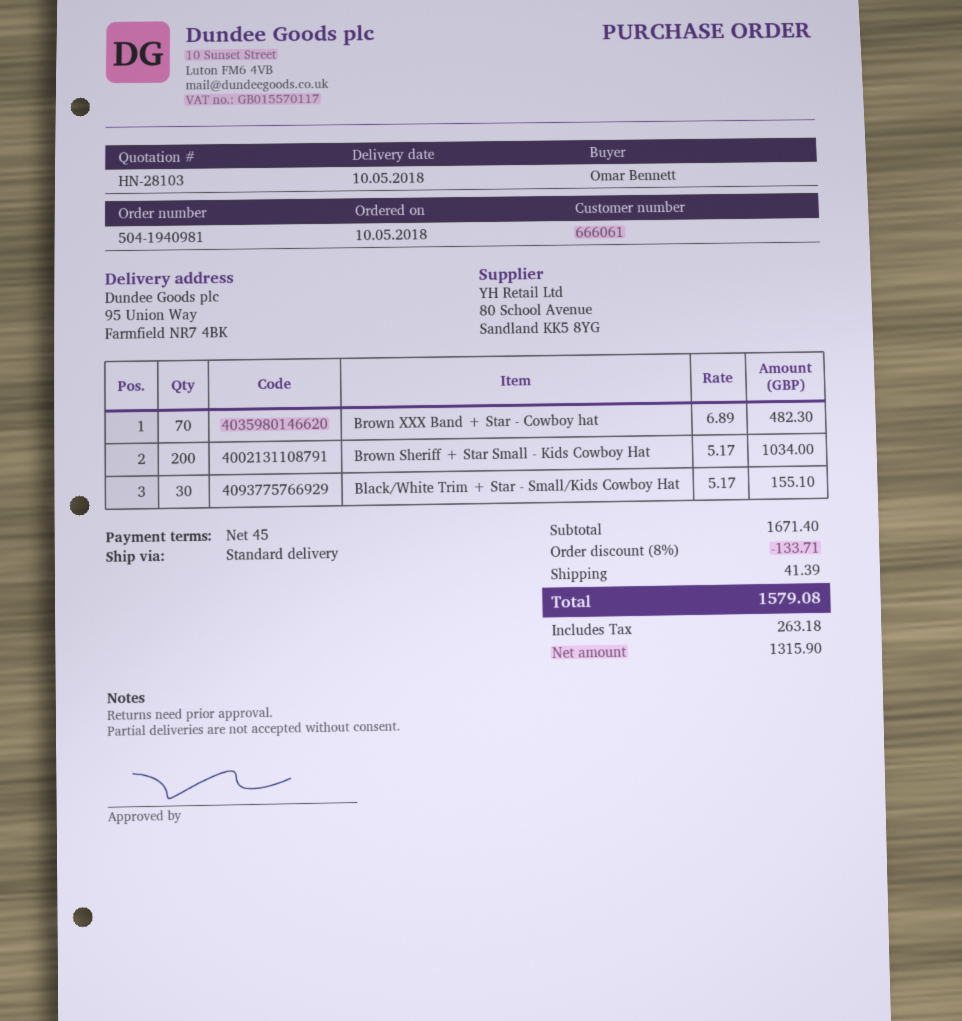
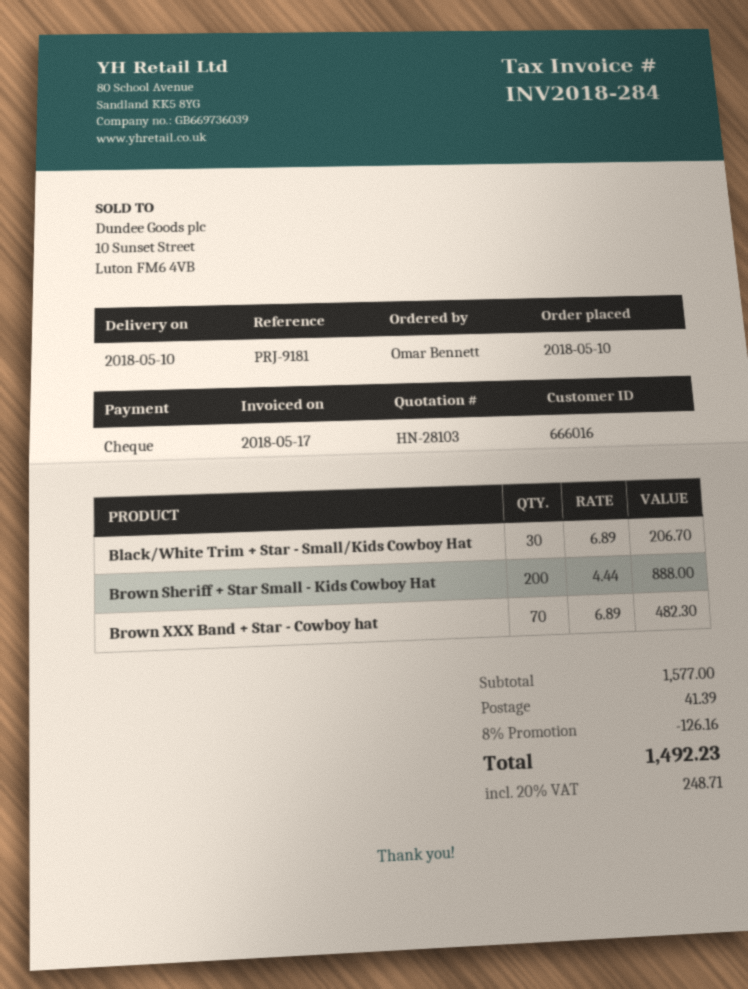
customer number: 666061 -> 666016
Brown Sheriff + Star Small - Kids Cowboy Hat: 200 x 5.17 = 1034.00 -> 200 x 4.44 = 888.00
Black/White Trim + Star - Small/Kids Cowboy Hat: 30 x 5.17 = 155.10 -> 30 x 6.89 = 206.70
subtotal: 1671.40 -> 1577.00
discount: 8% = 133.71 -> 8% = 126.16
tax: 263.18 -> 248.71
total: 1579.08 -> 1492.23

